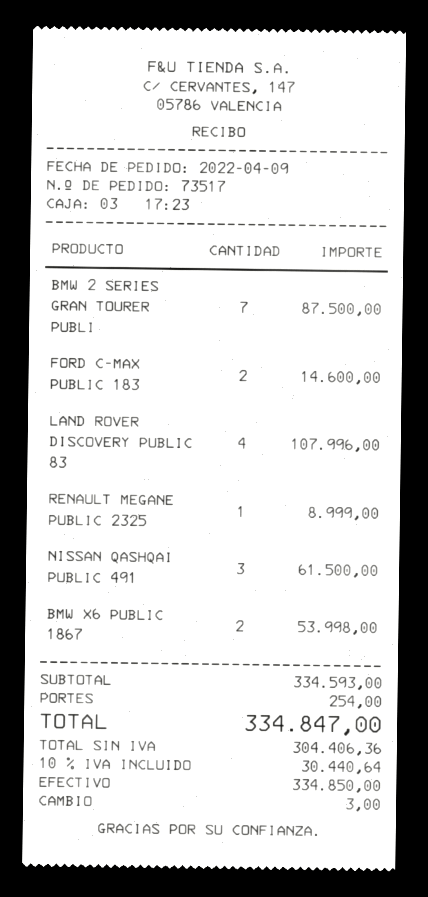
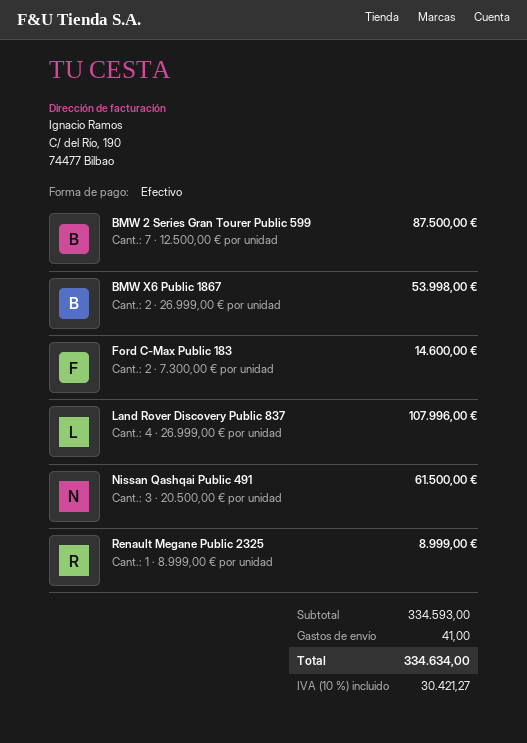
shipping: 254.00 -> 41.00
tax: 10% = 30440.64 -> 10% = 30421.27
total: 334847.00 -> 334634.00

